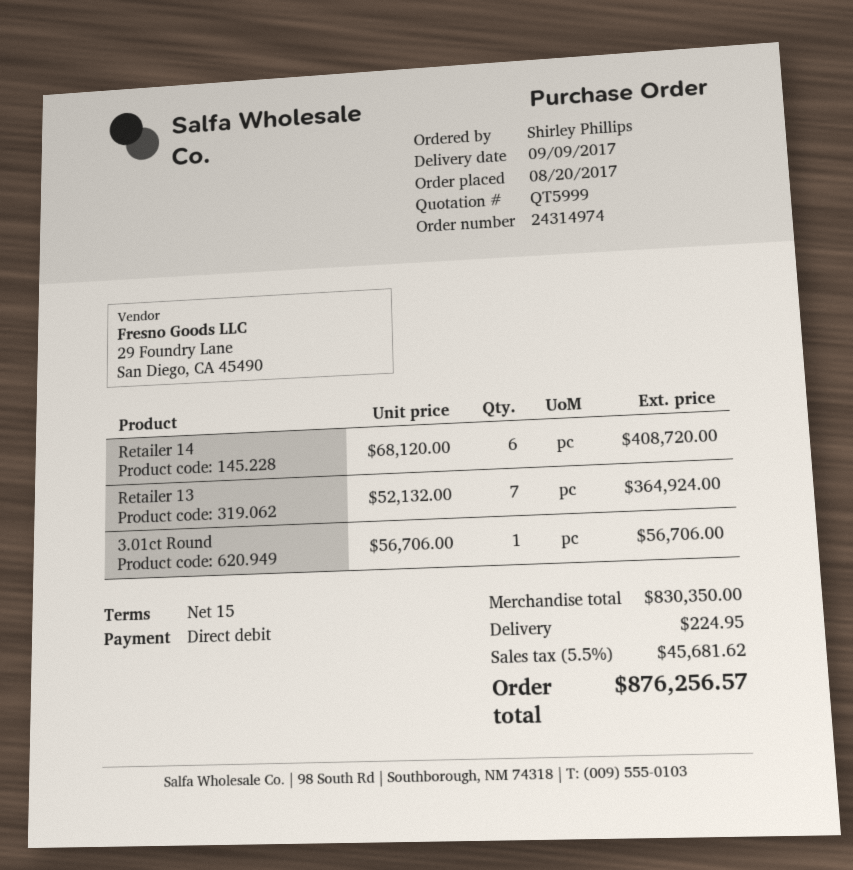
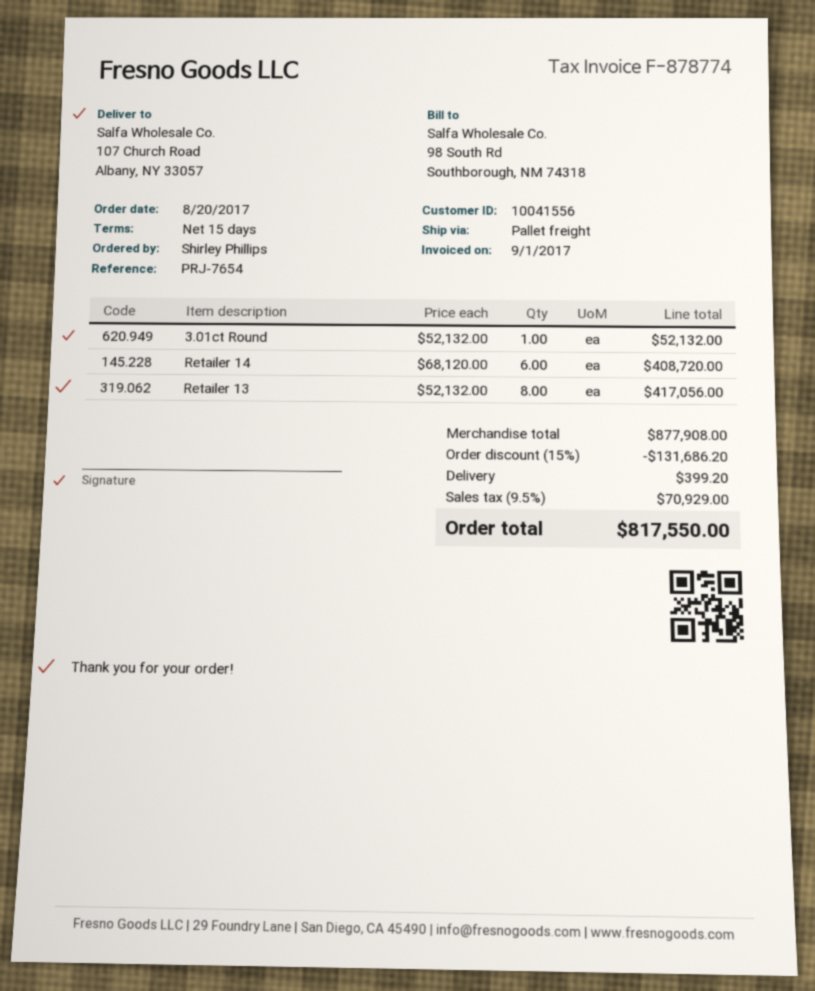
Retailer 13: 7 x 52132.00 = 364924.00 -> 8 x 52132.00 = 417056.00
3.01ct Round: 1 x 56706.00 = 56706.00 -> 1 x 52132.00 = 52132.00
subtotal: 830350.00 -> 877908.00
discount: none -> 15% = 131686.20
shipping: 224.95 -> 399.20
tax: 5.5% = 45681.62 -> 9.5% = 70929.00
total: 876256.57 -> 817550.00

